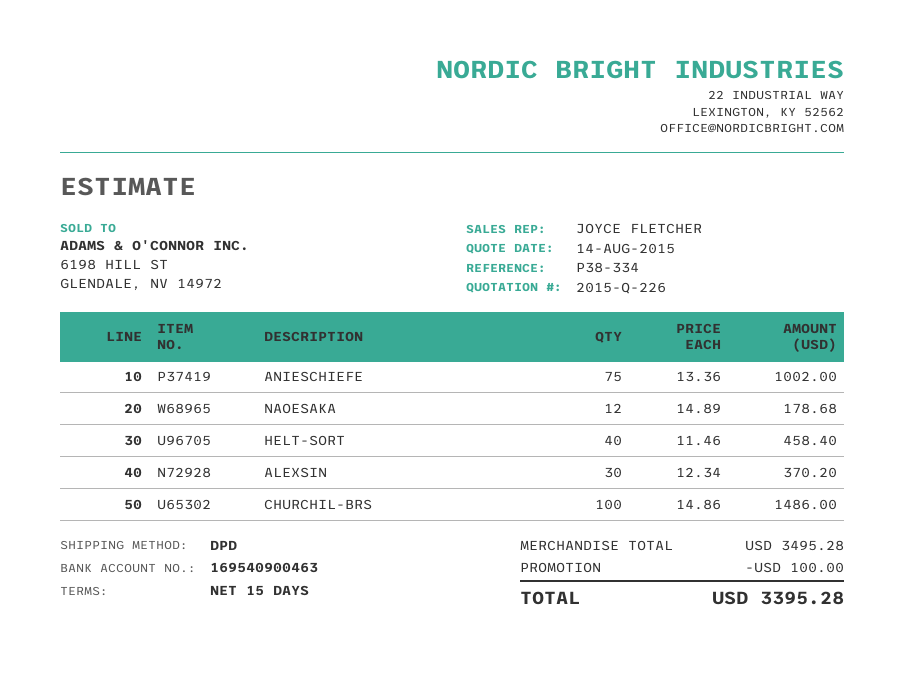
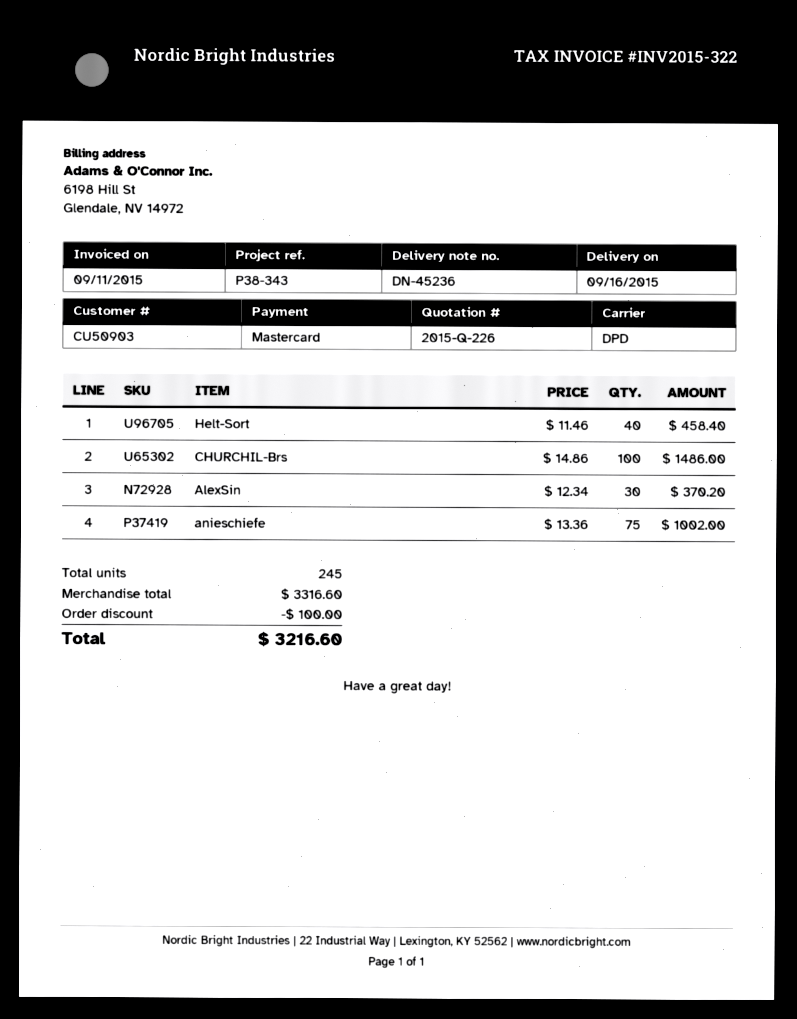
reference: P38-334 -> P38-343
NAOESAKA: 12 x 14.89 = 178.68 -> none
subtotal: 3495.28 -> 3316.60
total: 3395.28 -> 3216.60

